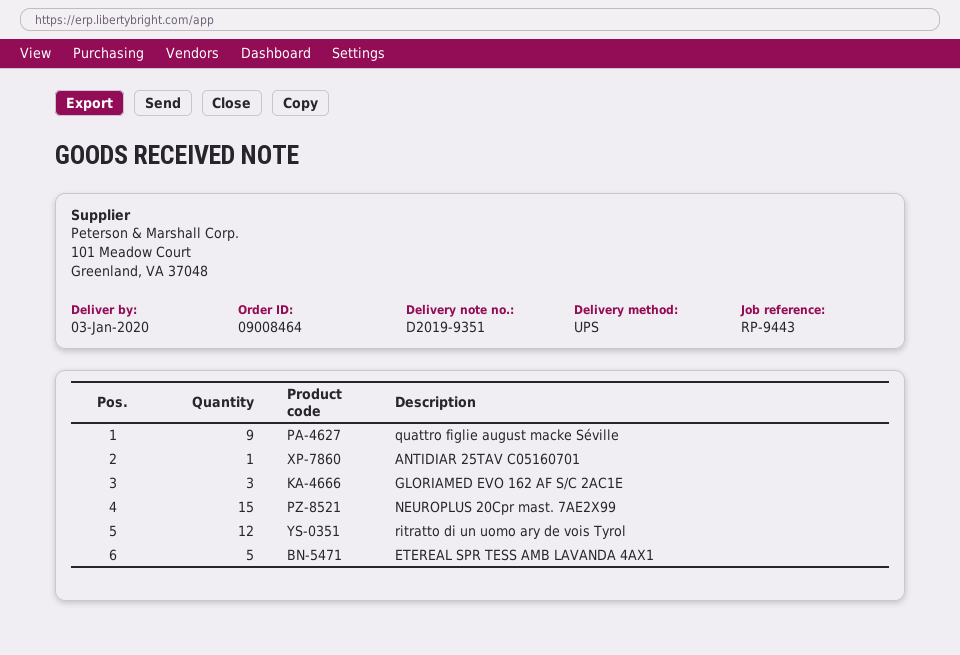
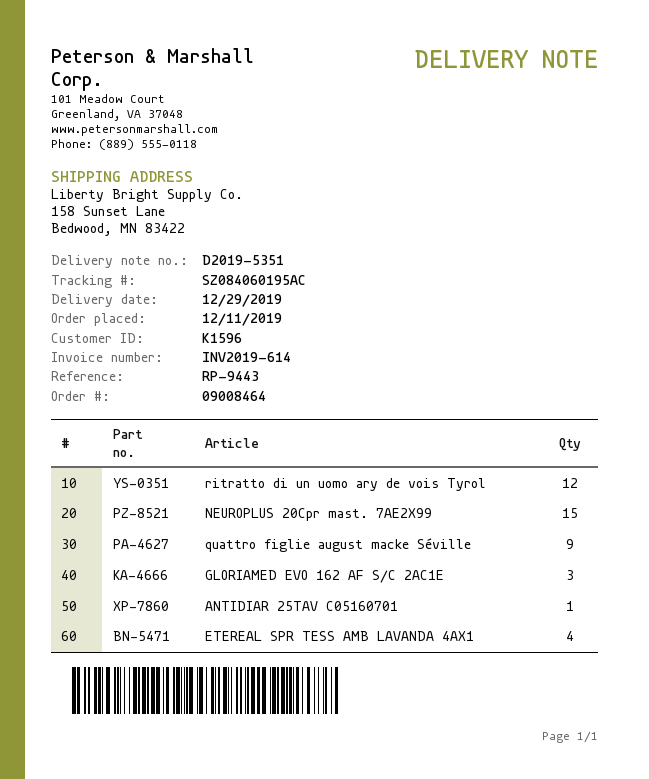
delivery note number: D2019-9351 -> D2019-5351
delivery date: 2020-01-03 -> 2019-12-29
ETEREAL SPR TESS AMB LAVANDA 4AX1: 5 -> 4

